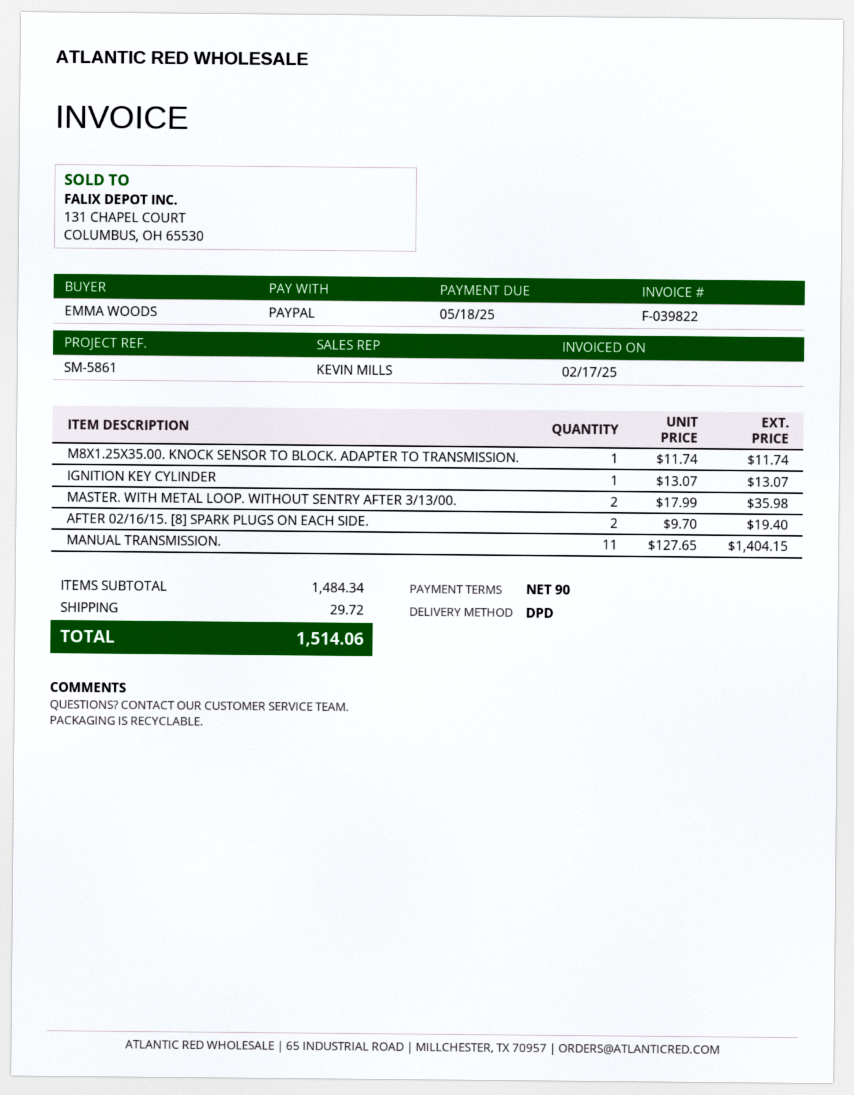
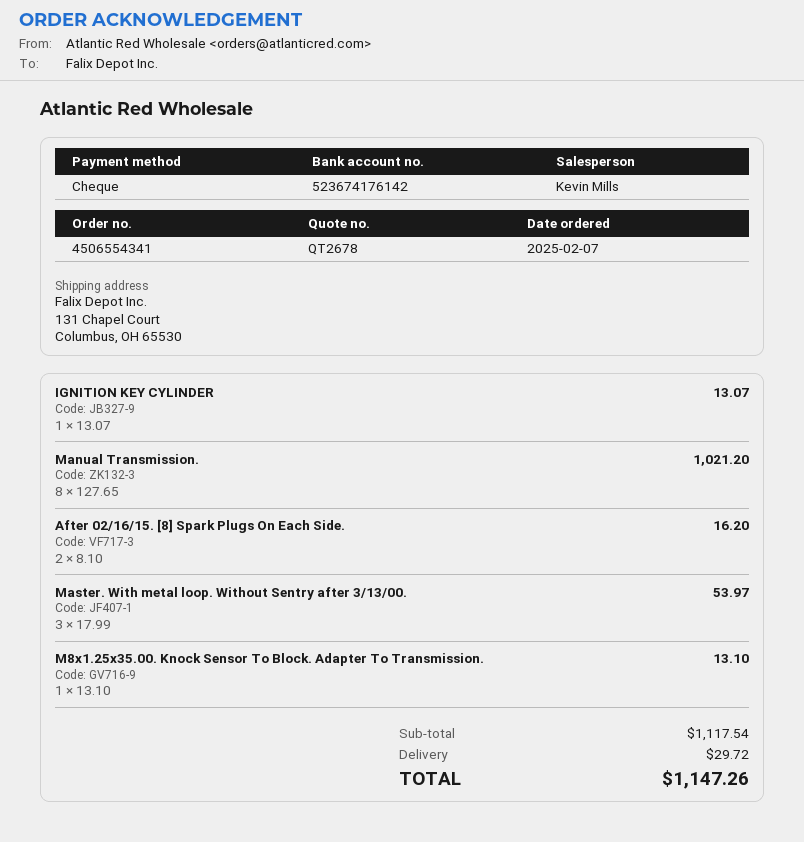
payment method: PayPal -> cheque
M8X1.25X35.00. KNOCK SENSOR TO BLOCK. ADAPTER TO TRANSMISSION.: 1 x 11.74 = 11.74 -> 1 x 13.10 = 13.10
MASTER. WITH METAL LOOP. WITHOUT SENTRY AFTER 3/13/00.: 2 x 17.99 = 35.98 -> 3 x 17.99 = 53.97
AFTER 02/16/15. [8] SPARK PLUGS ON EACH SIDE.: 2 x 9.70 = 19.40 -> 2 x 8.10 = 16.20
MANUAL TRANSMISSION.: 11 x 127.65 = 1404.15 -> 8 x 127.65 = 1021.20
subtotal: 1484.34 -> 1117.54
total: 1514.06 -> 1147.26

